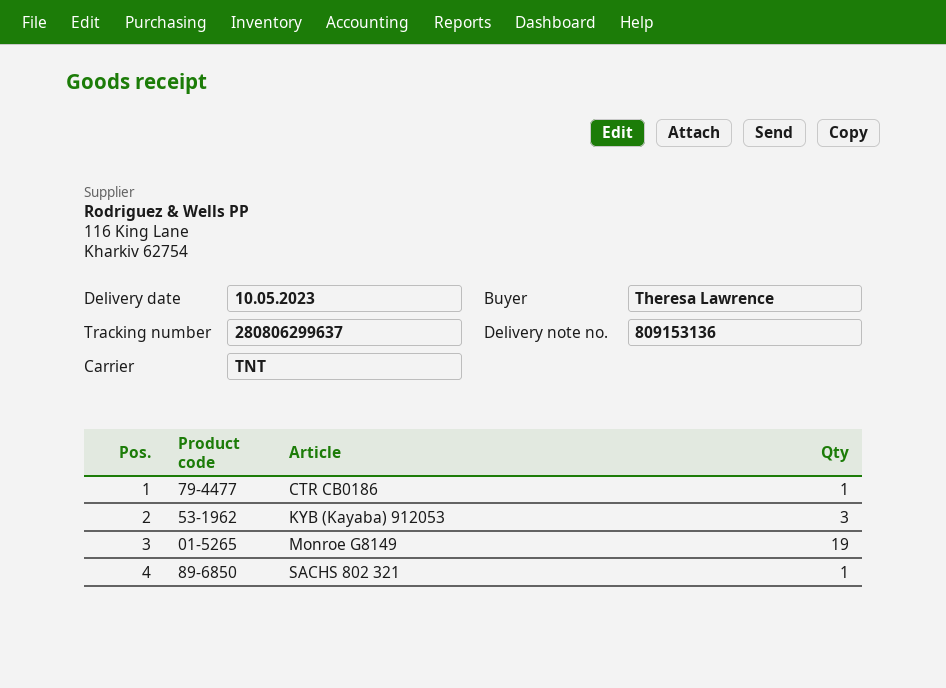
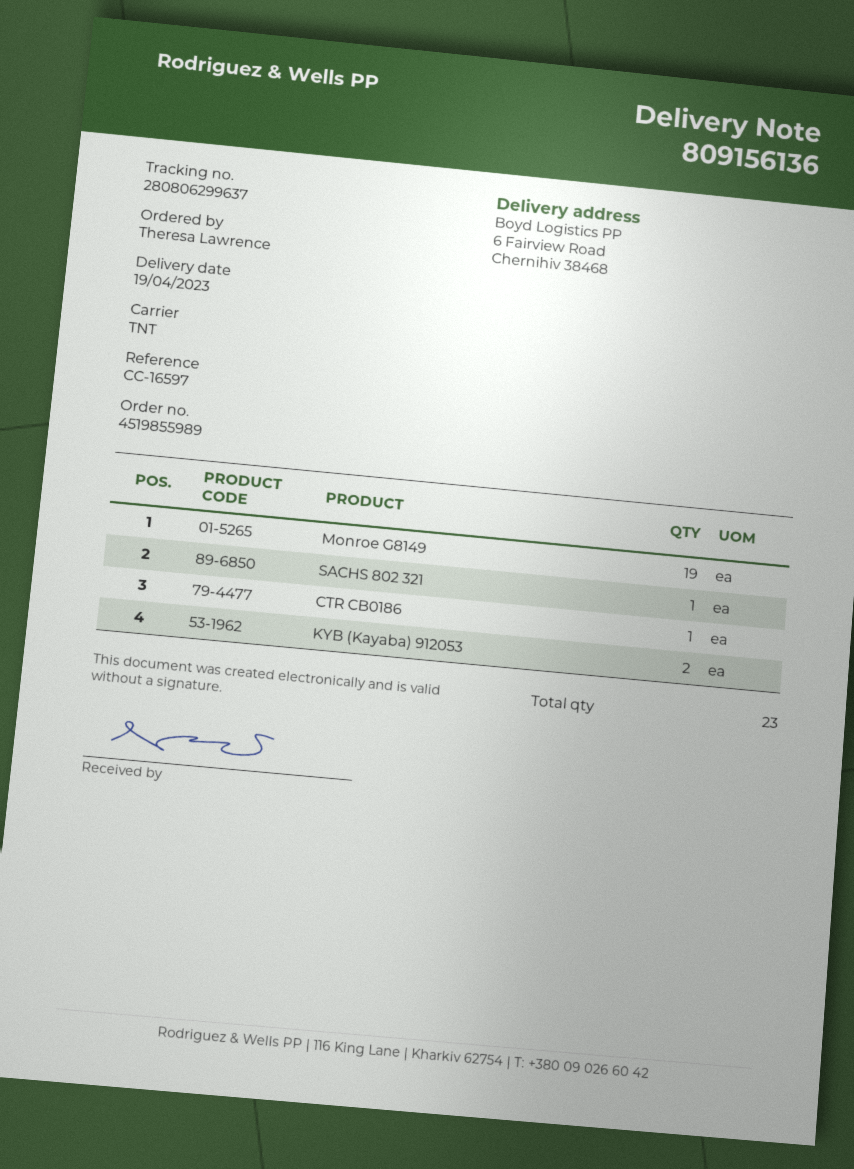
delivery note number: 809153136 -> 809156136
delivery date: 2023-05-10 -> 2023-04-19
KYB (Kayaba) 912053: 3 -> 2

